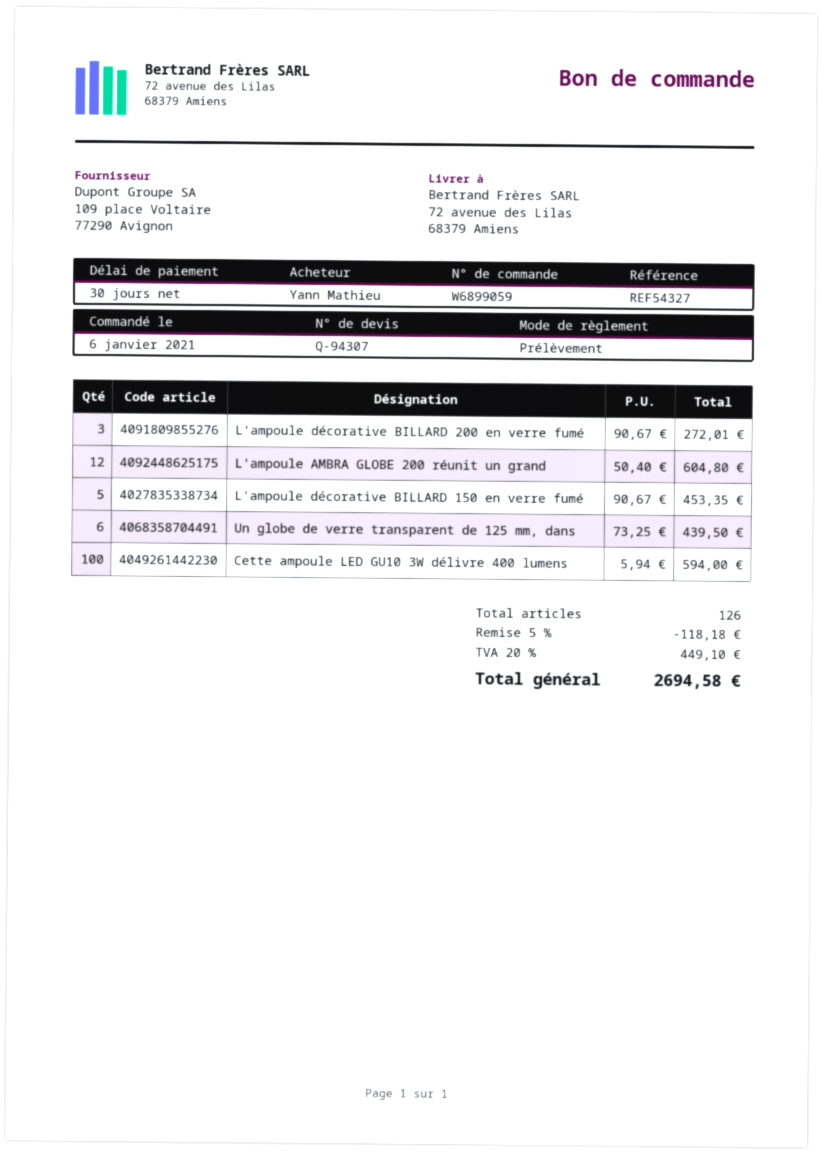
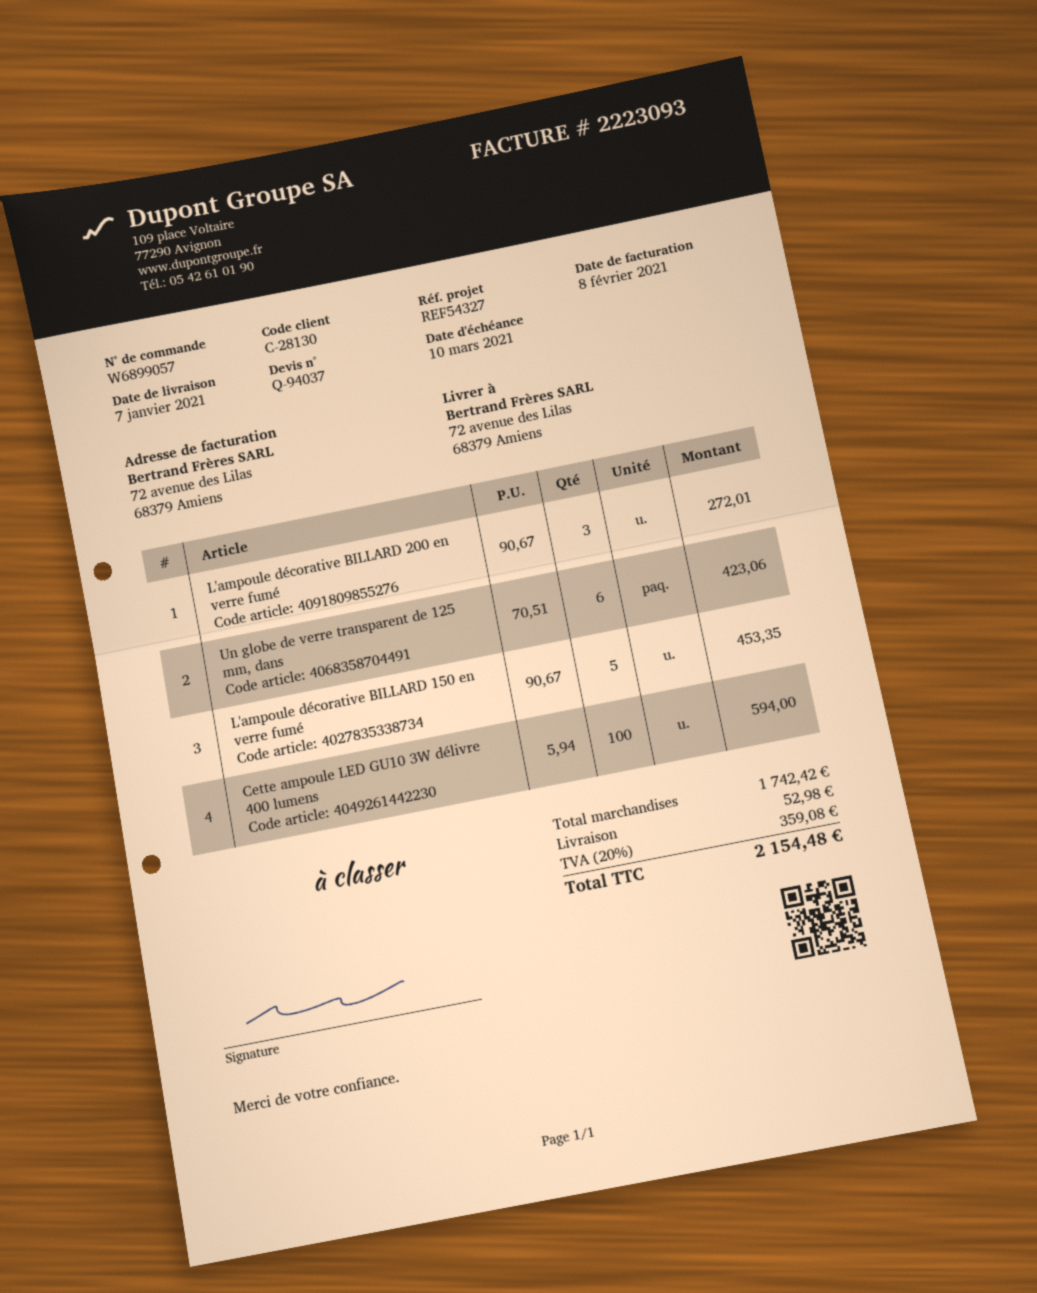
quote number: Q-94307 -> Q-94037
order number: W6899059 -> W6899057
L'ampoule AMBRA GLOBE 200 réunit un grand: 12 x 50.40 = 604.80 -> none
Un globe de verre transparent de 125 mm, dans: 6 x 73.25 = 439.50 -> 6 x 70.51 = 423.06
discount: 5% = 118.18 -> none
shipping: none -> 52.98
tax: 20% = 449.10 -> 20% = 359.08
total: 2694.58 -> 2154.48

